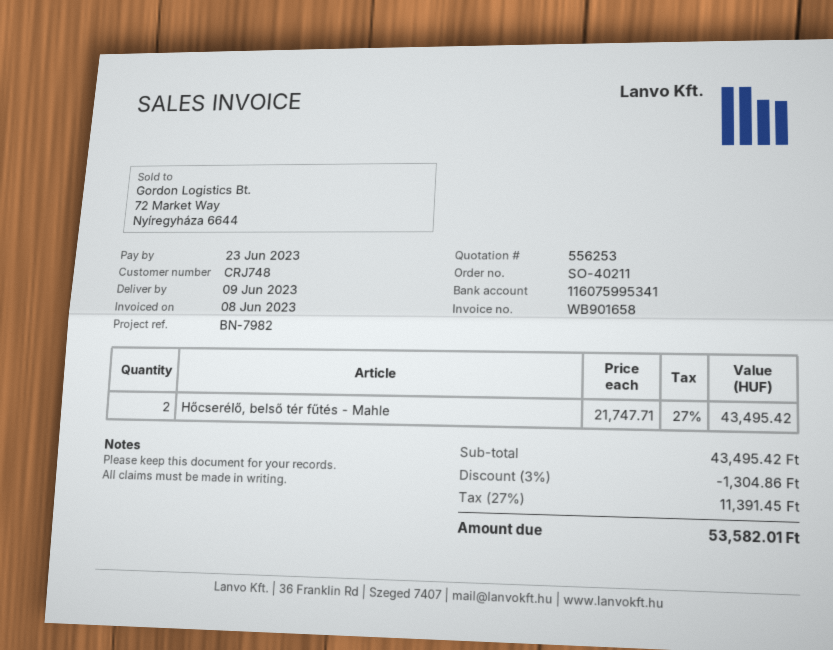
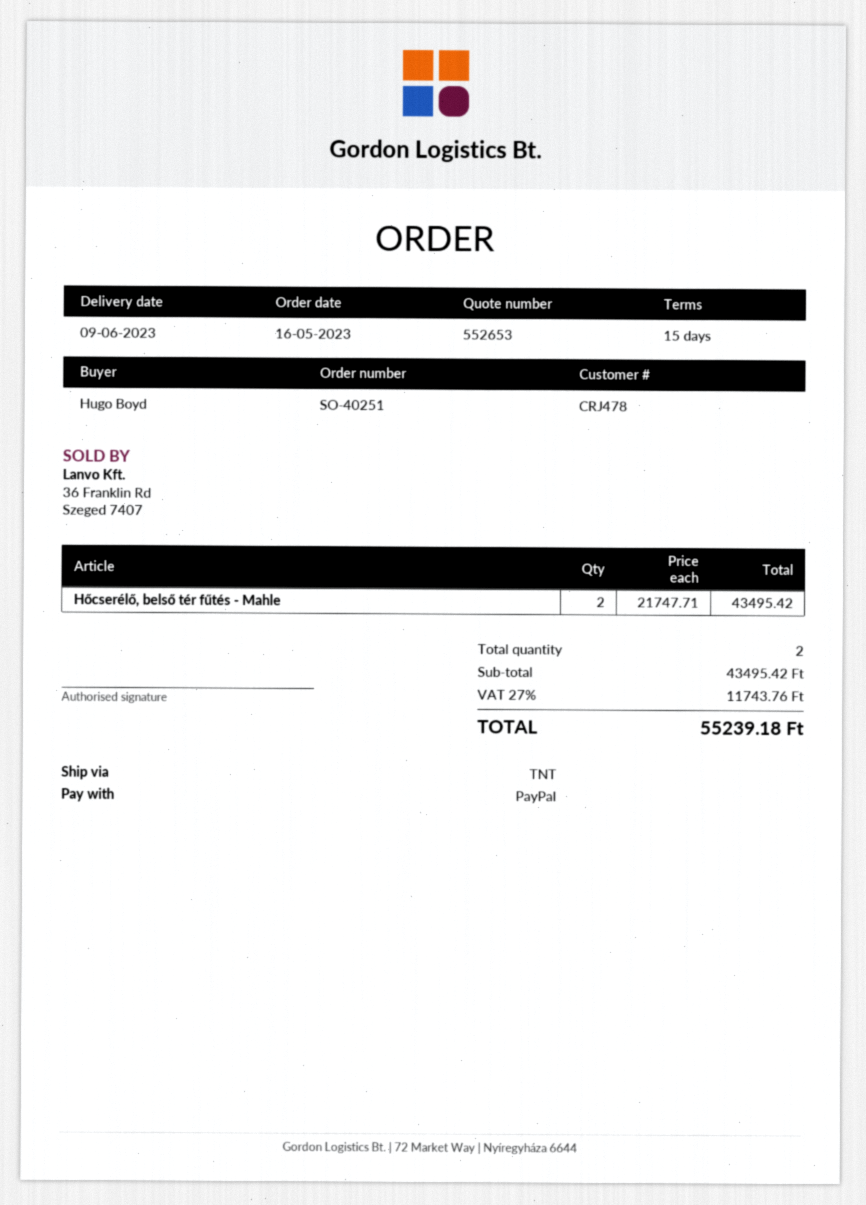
quote number: 556253 -> 552653
order number: SO-40211 -> SO-40251
customer number: CRJ748 -> CRJ478
discount: 3% = 1304.86 -> none
tax: 27% = 11391.45 -> 27% = 11743.76
total: 53582.01 -> 55239.18

